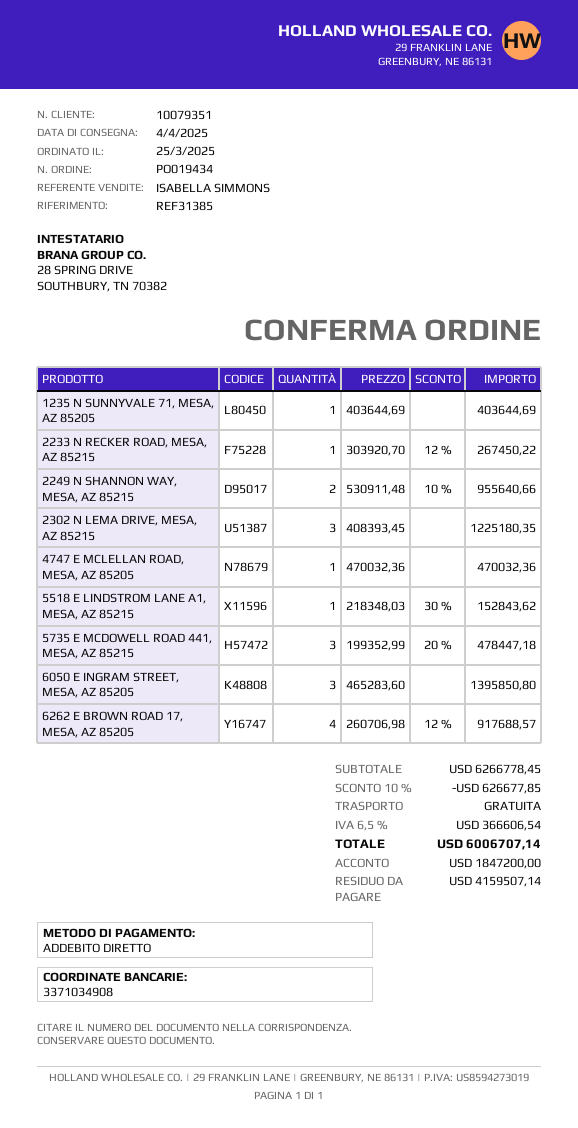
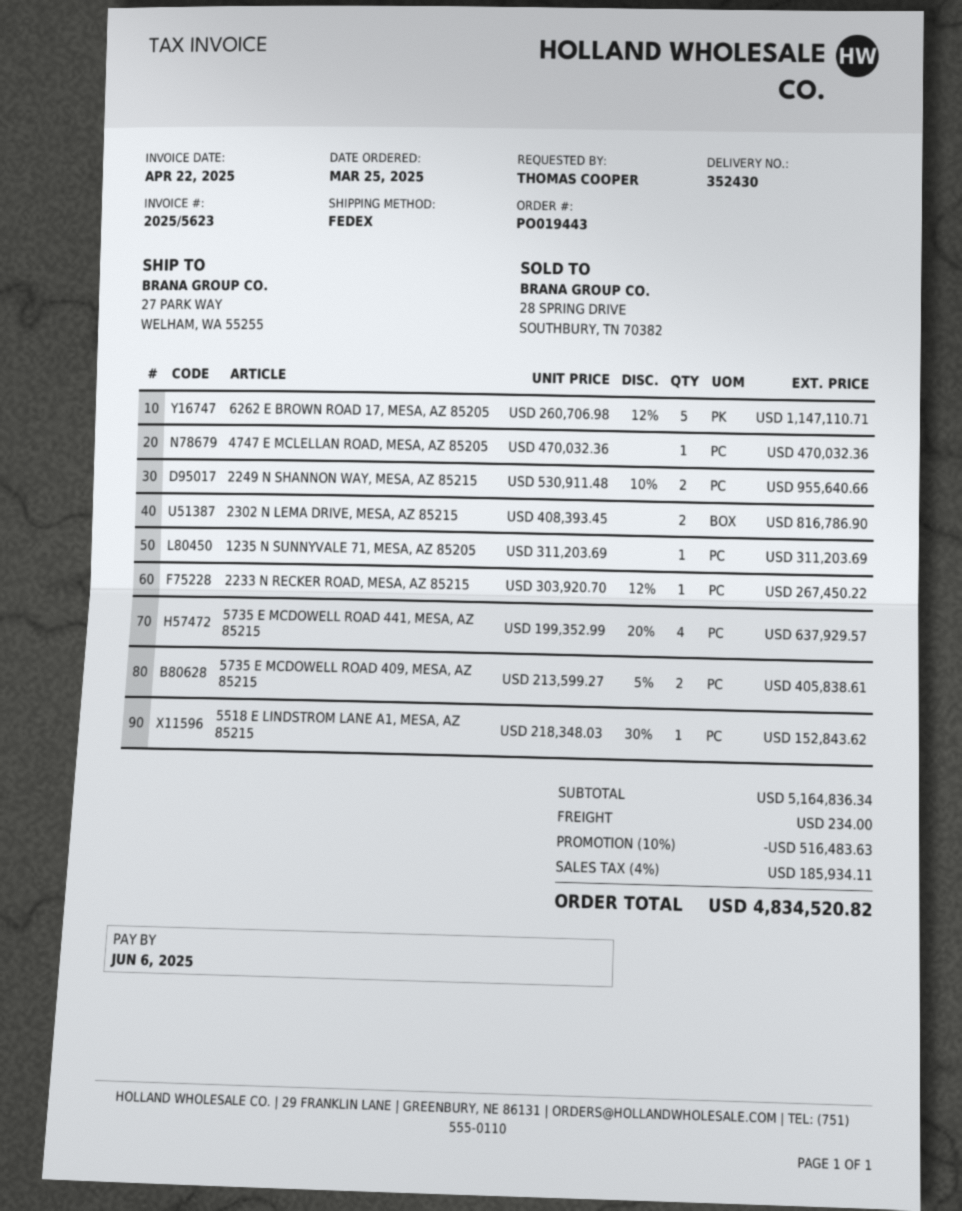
order number: PO019434 -> PO019443
1235 N SUNNYVALE 71, MESA, AZ 85205: 1 x 403644.69 = 403644.69 -> 1 x 311203.69 = 311203.69
2302 N LEMA DRIVE, MESA, AZ 85215: 3 x 408393.45 = 1225180.35 -> 2 x 408393.45 = 816786.90
5735 E MCDOWELL ROAD 441, MESA, AZ 85215: 3 x 199352.99 - 20% = 478447.18 -> 4 x 199352.99 - 20% = 637929.57
6050 E INGRAM STREET, MESA, AZ 85205: 3 x 465283.60 = 1395850.80 -> none
6262 E BROWN ROAD 17, MESA, AZ 85205: 4 x 260706.98 - 12% = 917688.57 -> 5 x 260706.98 - 12% = 1147110.71
5735 E MCDOWELL ROAD 409, MESA, AZ 85215: none -> 2 x 213599.27 - 5% = 405838.61
subtotal: 6266778.45 -> 5164836.34
discount: 10% = 626677.85 -> 10% = 516483.63
shipping: 0.00 -> 234.00
tax: 6.5% = 366606.54 -> 4% = 185934.11
total: 6006707.14 -> 4834520.82

